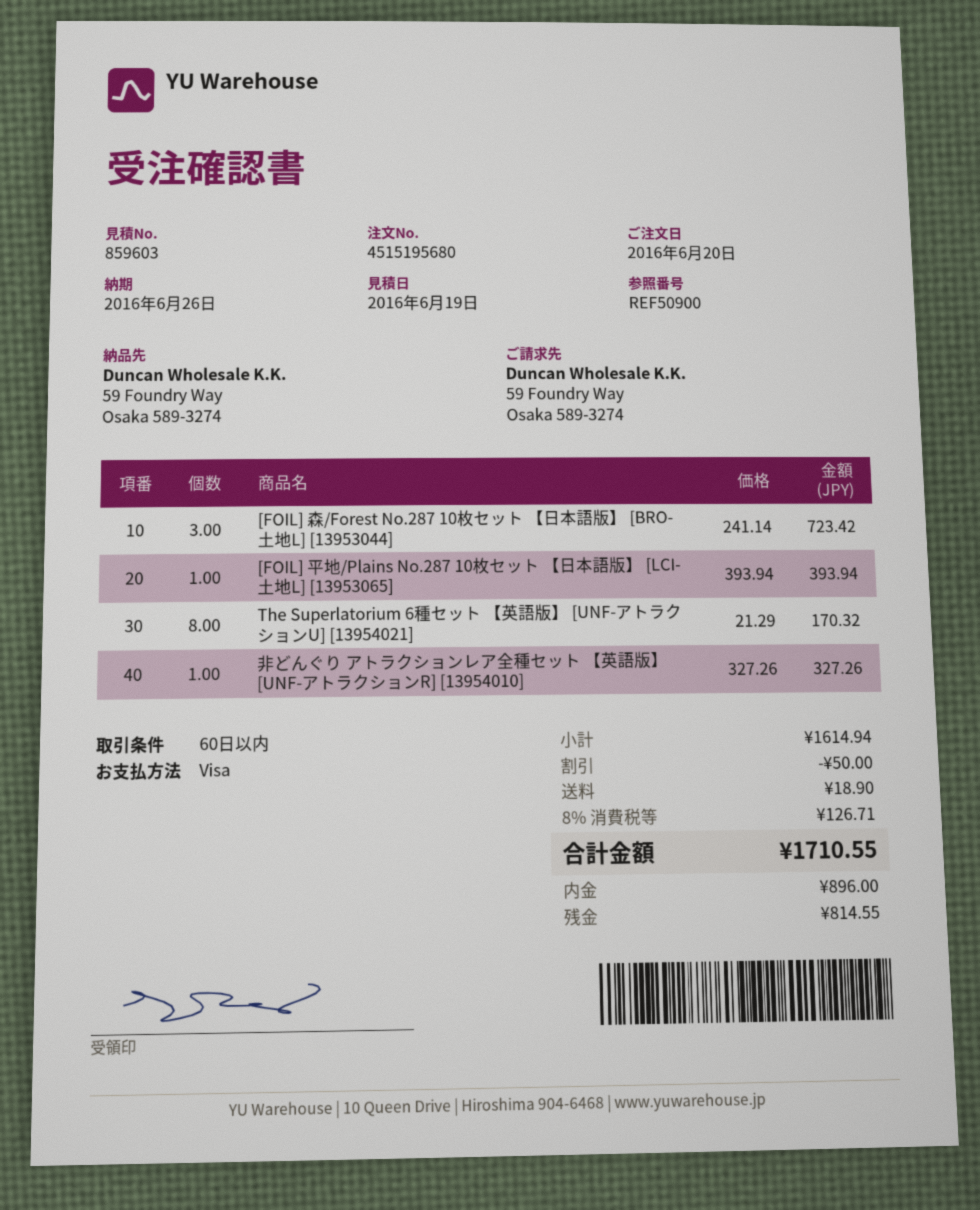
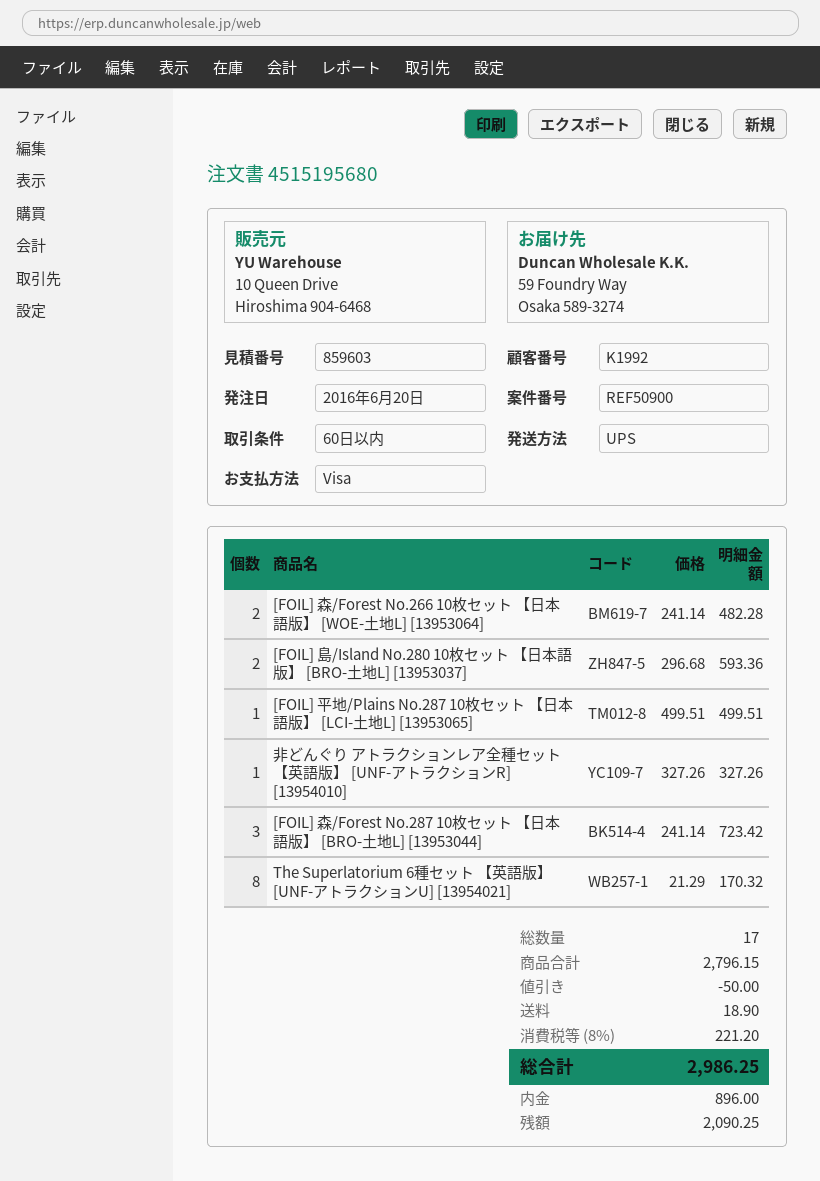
[FOIL] 平地/Plains No.287 10枚セット 【日本語版】 [LCI-土地L] [13953065]: 1 x 393.94 = 393.94 -> 1 x 499.51 = 499.51
[FOIL] 森/Forest No.266 10枚セット 【日本語版】 [WOE-土地L] [13953064]: none -> 2 x 241.14 = 482.28
[FOIL] 島/Island No.280 10枚セット 【日本語版】 [BRO-土地L] [13953037]: none -> 2 x 296.68 = 593.36
subtotal: 1614.94 -> 2796.15
tax: 8% = 126.71 -> 8% = 221.20
total: 1710.55 -> 2986.25
balance: 814.55 -> 2090.25

